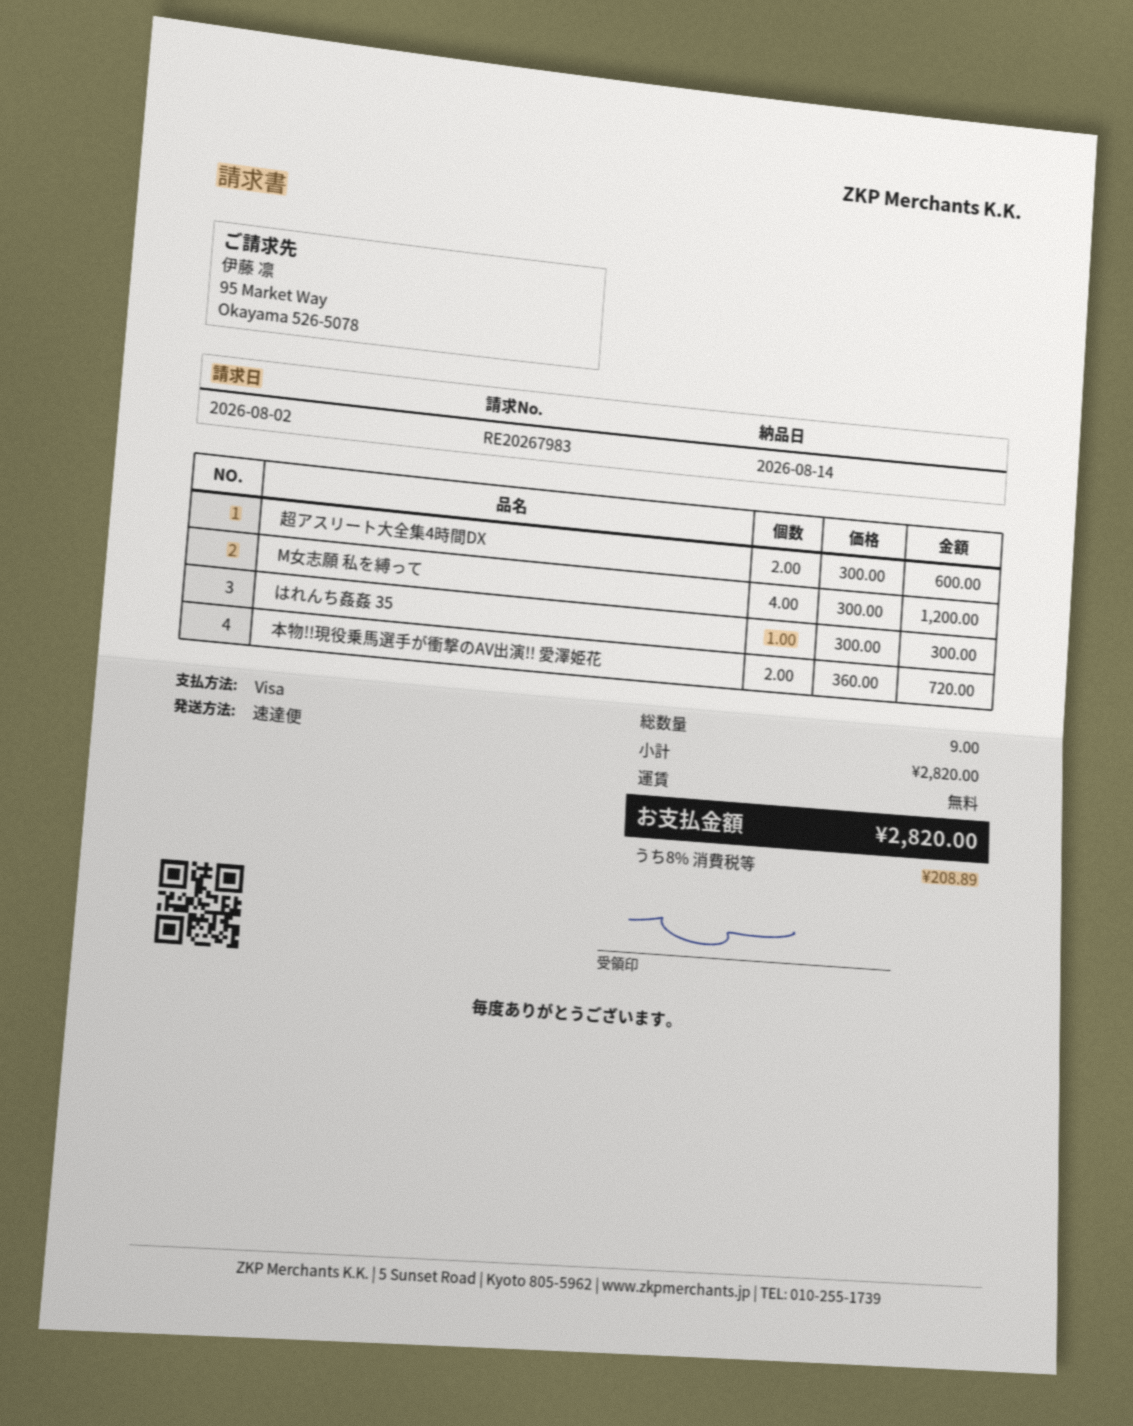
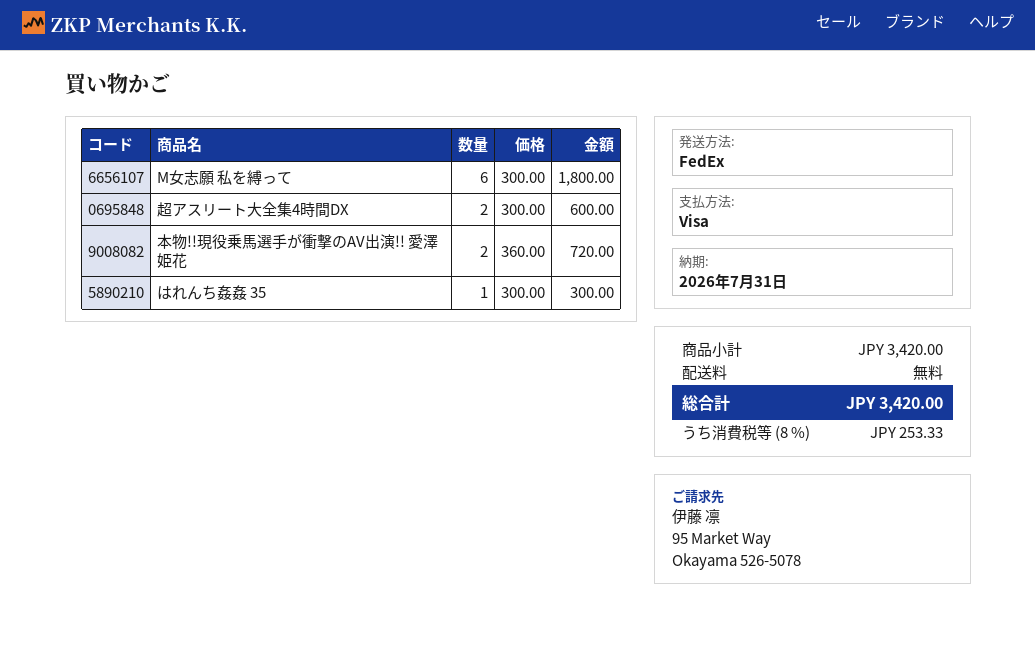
delivery date: 2026-08-14 -> 2026-07-31
shipping method: express -> FedEx
M女志願 私を縛って: 4 x 300.00 = 1200.00 -> 6 x 300.00 = 1800.00
subtotal: 2820.00 -> 3420.00
tax: 8% = 208.89 -> 8% = 253.33
total: 2820.00 -> 3420.00

